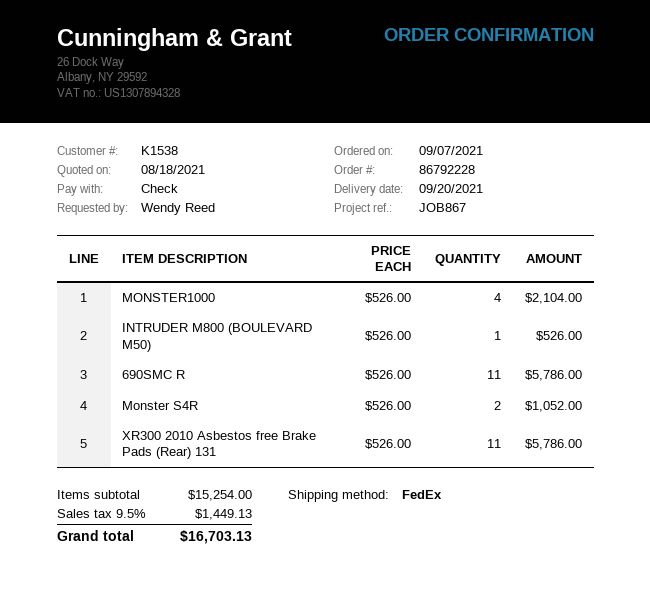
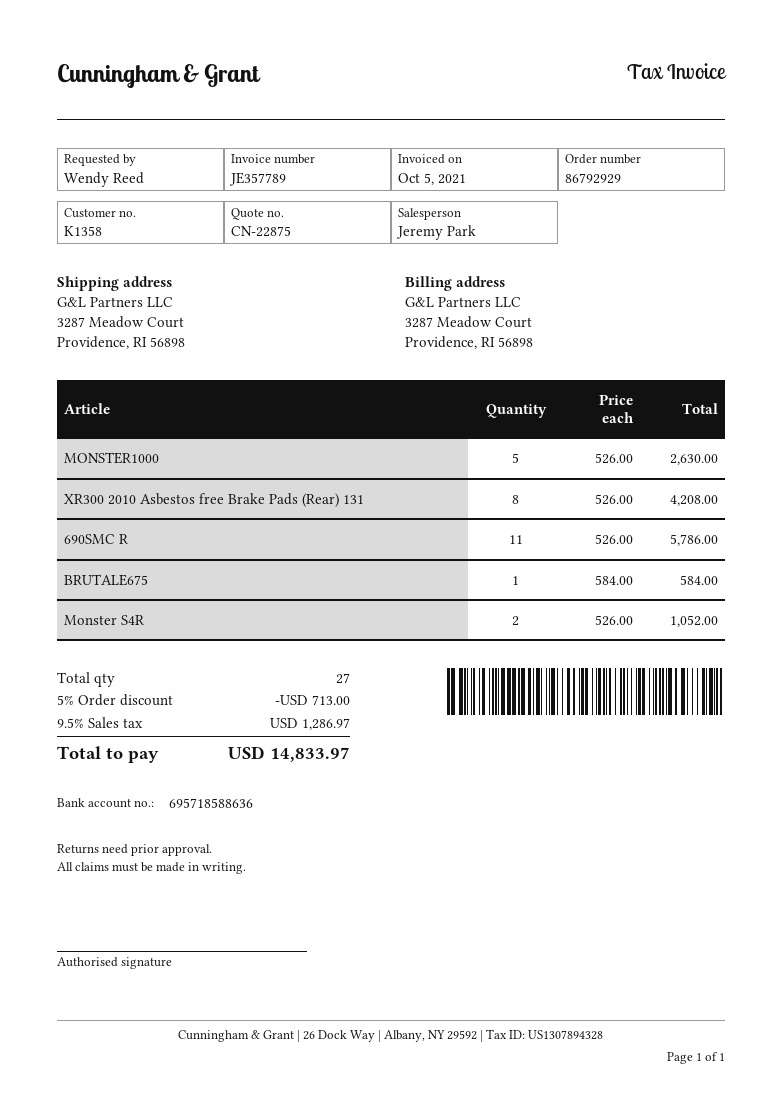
order number: 86792228 -> 86792929
customer number: K1538 -> K1358
MONSTER1000: 4 x 526.00 = 2104.00 -> 5 x 526.00 = 2630.00
INTRUDER M800 (BOULEVARD M50): 1 x 526.00 = 526.00 -> none
XR300 2010 Asbestos free Brake Pads (Rear) 131: 11 x 526.00 = 5786.00 -> 8 x 526.00 = 4208.00
BRUTALE675: none -> 1 x 584.00 = 584.00
discount: none -> 5% = 713.00
tax: 9.5% = 1449.13 -> 9.5% = 1286.97
total: 16703.13 -> 14833.97

